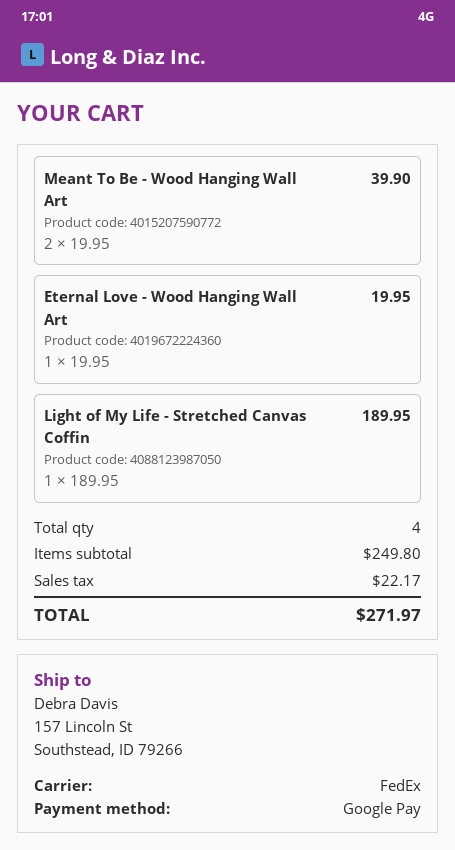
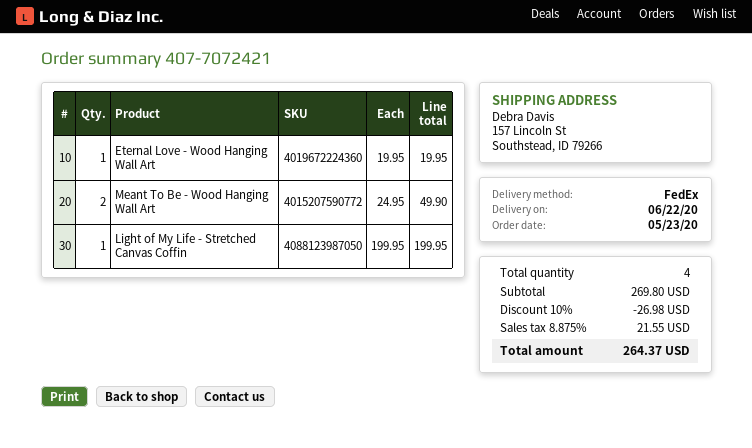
Meant To Be - Wood Hanging Wall Art: 2 x 19.95 = 39.90 -> 2 x 24.95 = 49.90
Light of My Life - Stretched Canvas Coffin: 1 x 189.95 = 189.95 -> 1 x 199.95 = 199.95
subtotal: 249.80 -> 269.80
discount: none -> 10% = 26.98
tax: 22.17 -> 21.55
total: 271.97 -> 264.37

